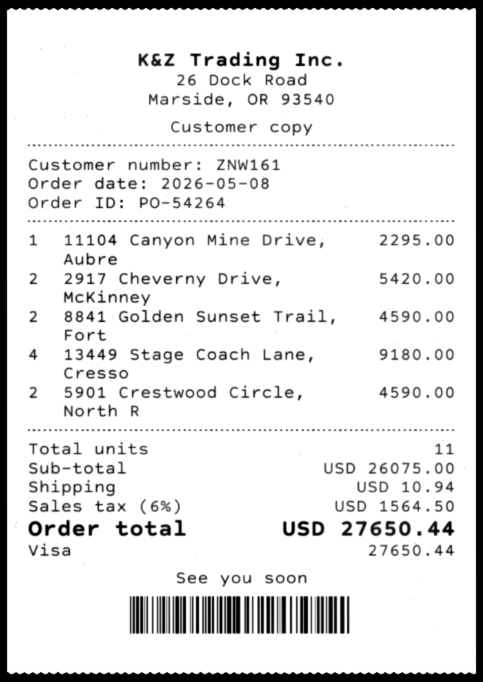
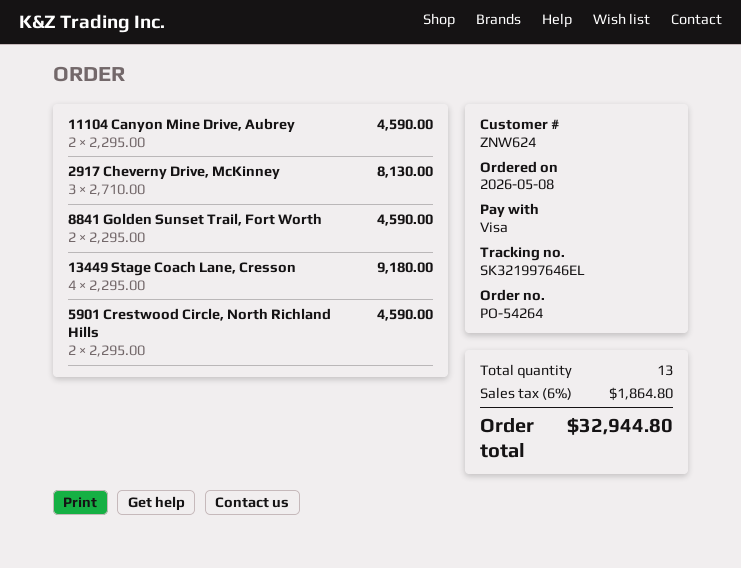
customer number: ZNW161 -> ZNW624
11104 Canyon Mine Drive, Aubre: 1 for 2295.00 -> 2 for 4590.00
2917 Cheverny Drive, McKinney: 2 for 5420.00 -> 3 for 8130.00
total quantity: 11 -> 13
shipping: 10.94 -> none
tax: 6% = 1564.50 -> 6% = 1864.80
total: 27650.44 -> 32944.80

